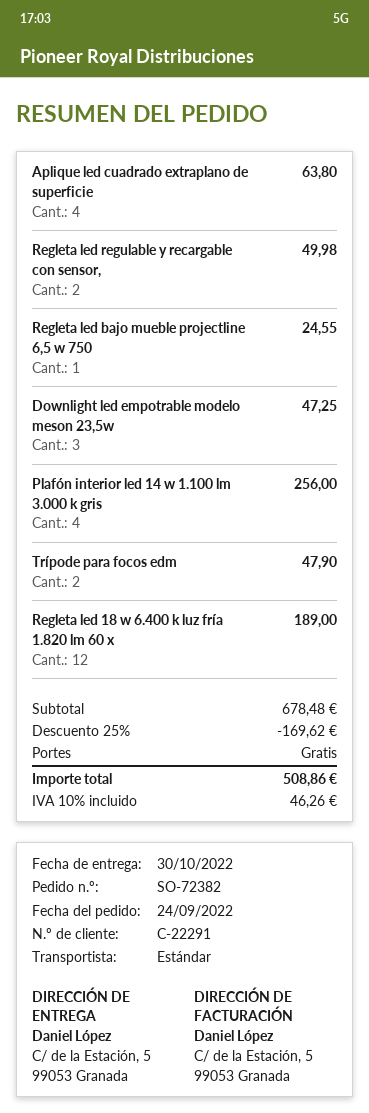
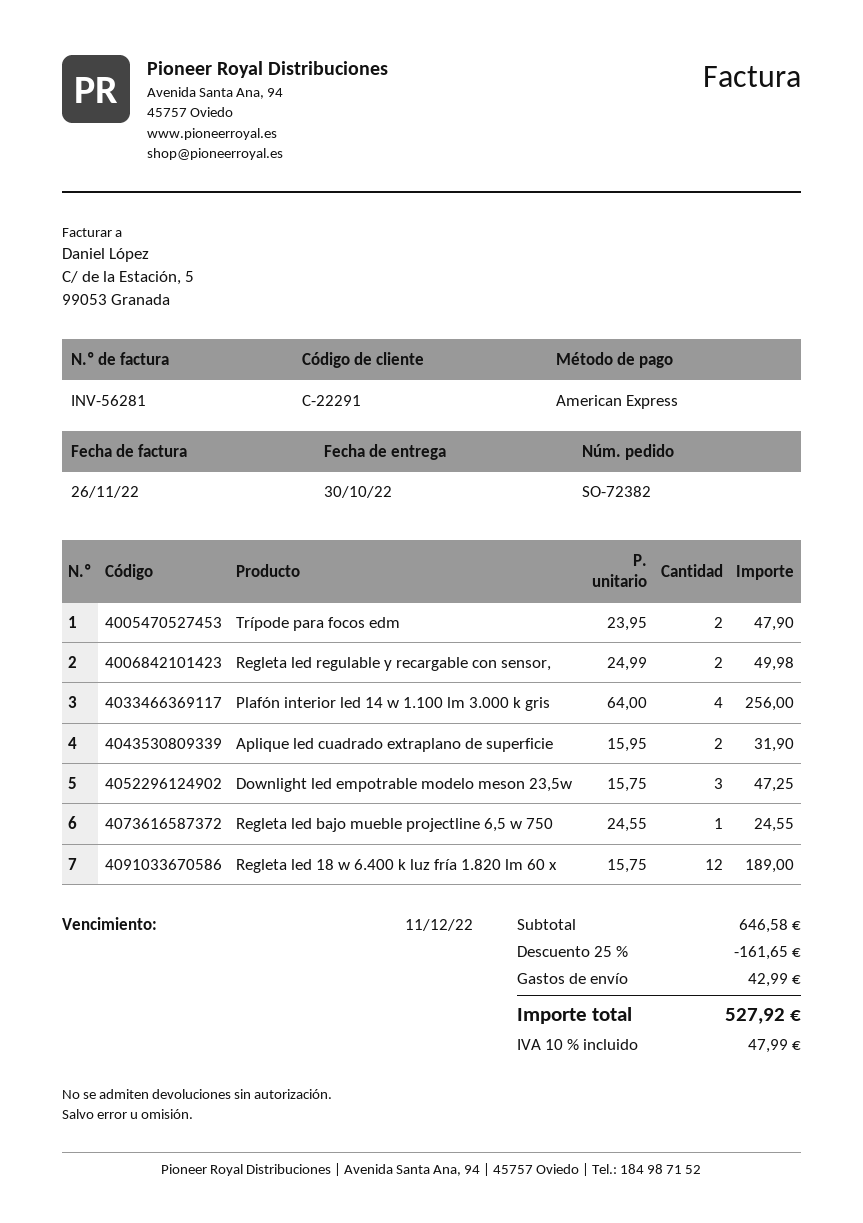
Aplique led cuadrado extraplano de superficie: 4 for 63.80 -> 2 for 31.90
subtotal: 678.48 -> 646.58
discount: 25% = 169.62 -> 25% = 161.65
shipping: 0.00 -> 42.99
tax: 10% = 46.26 -> 10% = 47.99
total: 508.86 -> 527.92

